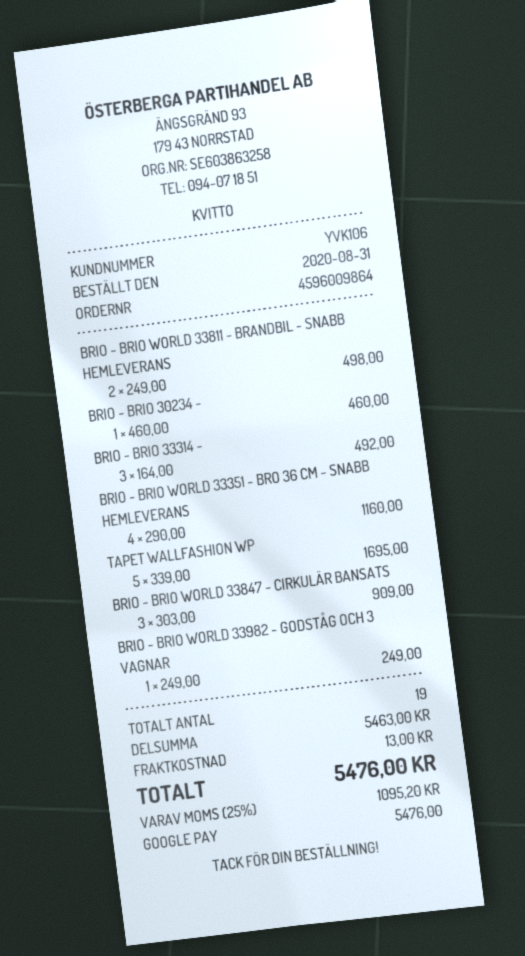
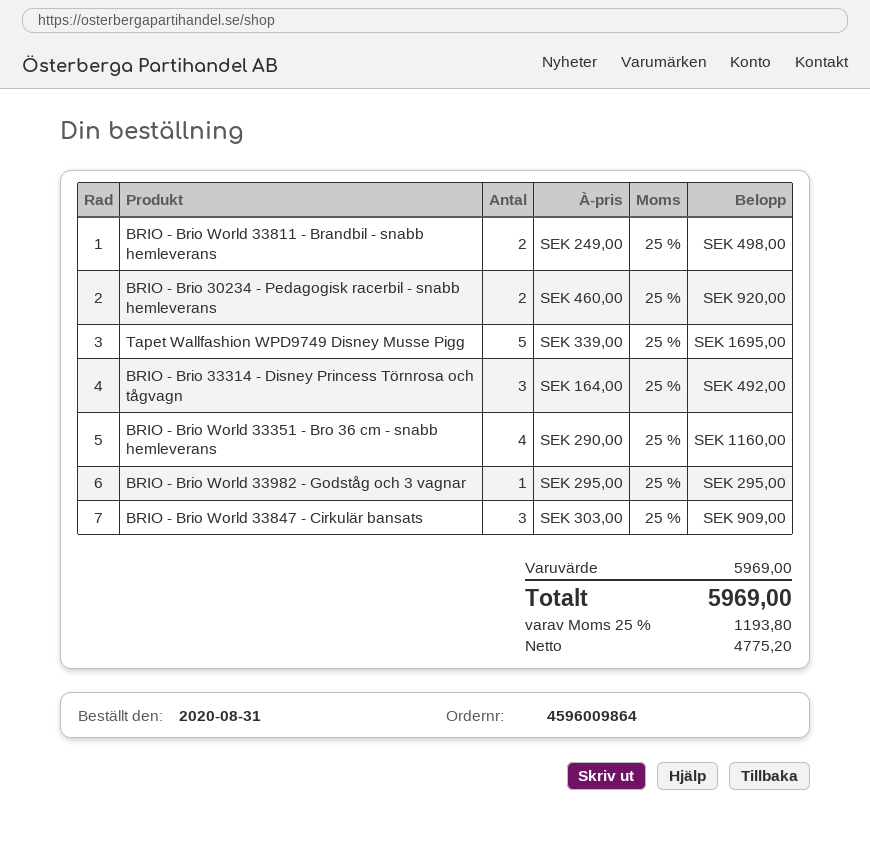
BRIO - BRIO 30234 -: 1 x 460.00 = 460.00 -> 2 x 460.00 = 920.00
BRIO - BRIO WORLD 33982 - GODSTÅG OCH 3 VAGNAR: 1 x 249.00 = 249.00 -> 1 x 295.00 = 295.00
subtotal: 5463.00 -> 5969.00
shipping: 13.00 -> none
tax: 25% = 1095.20 -> 25% = 1193.80
total: 5476.00 -> 5969.00

